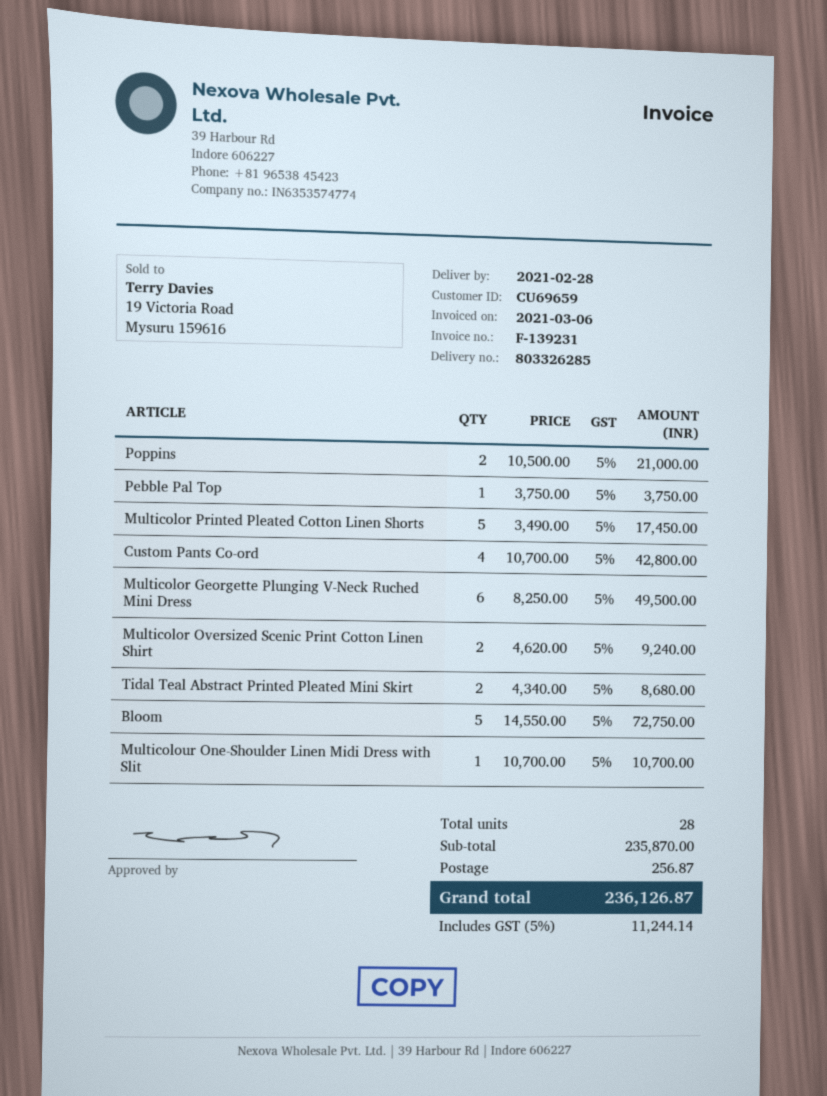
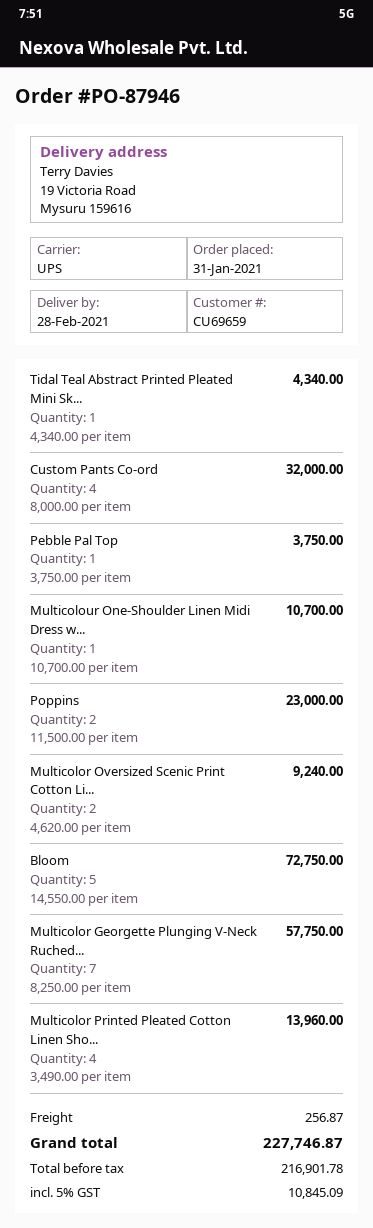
Poppins: 2 x 10500.00 = 21000.00 -> 2 x 11500.00 = 23000.00
Multicolor Printed Pleated Cotton Linen Shorts: 5 x 3490.00 = 17450.00 -> 4 x 3490.00 = 13960.00
Custom Pants Co-ord: 4 x 10700.00 = 42800.00 -> 4 x 8000.00 = 32000.00
Multicolor Georgette Plunging V-Neck Ruched Mini Dress: 6 x 8250.00 = 49500.00 -> 7 x 8250.00 = 57750.00
Tidal Teal Abstract Printed Pleated Mini Skirt: 2 x 4340.00 = 8680.00 -> 1 x 4340.00 = 4340.00
tax: 5% = 11244.14 -> 5% = 10845.09
total: 236126.87 -> 227746.87

